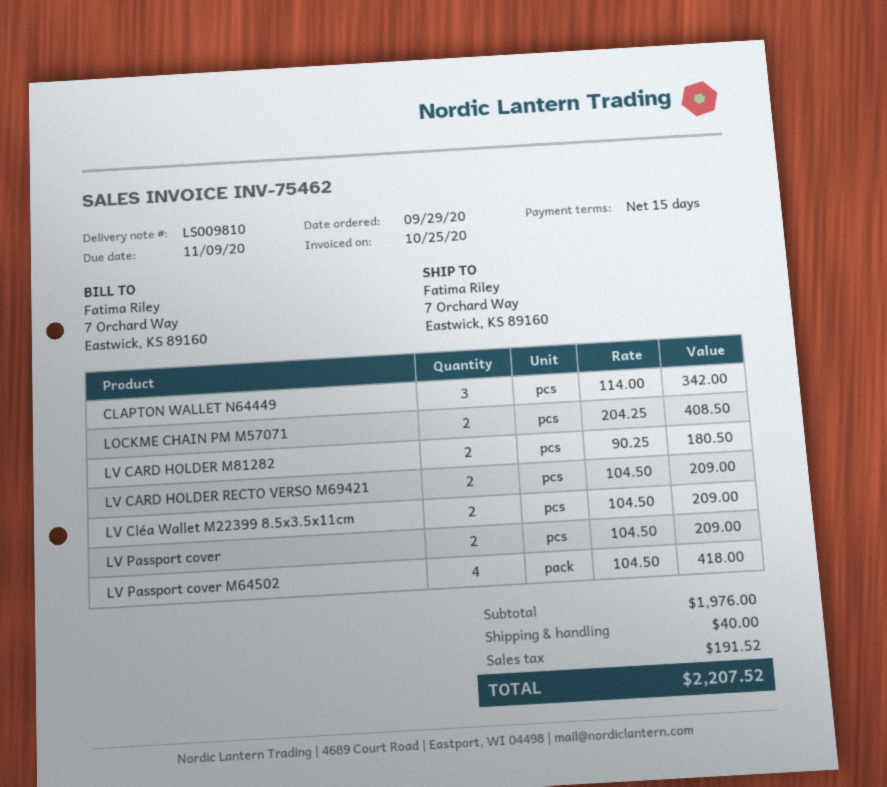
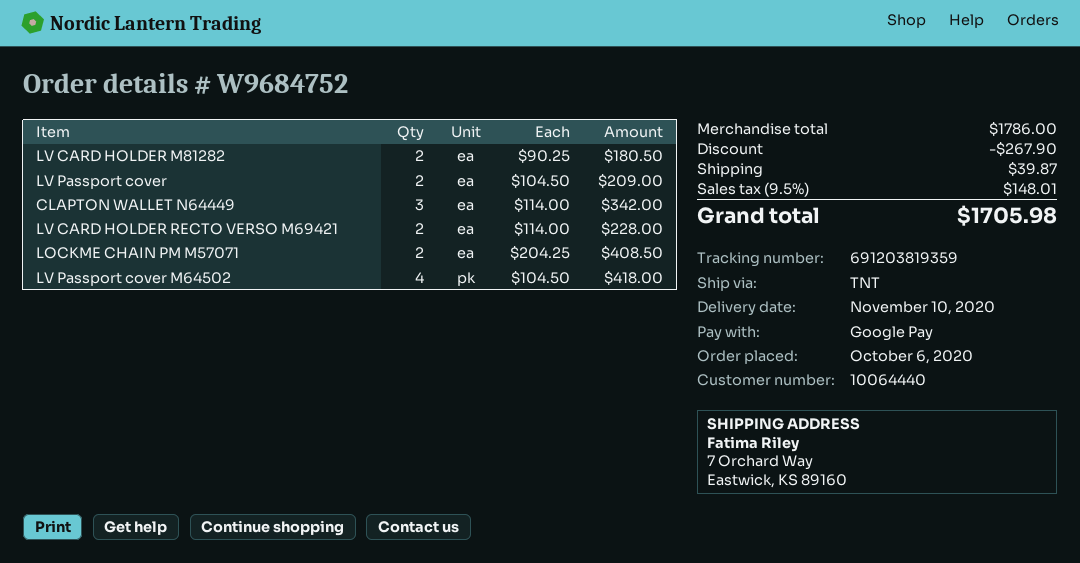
order date: 2020-09-29 -> 2020-10-06
LV CARD HOLDER RECTO VERSO M69421: 2 x 104.50 = 209.00 -> 2 x 114.00 = 228.00
LV Cléa Wallet M22399 8.5x3.5x11cm: 2 x 104.50 = 209.00 -> none
subtotal: 1976.00 -> 1786.00
discount: none -> 267.90
shipping: 40.00 -> 39.87
tax: 191.52 -> 148.01
total: 2207.52 -> 1705.98

